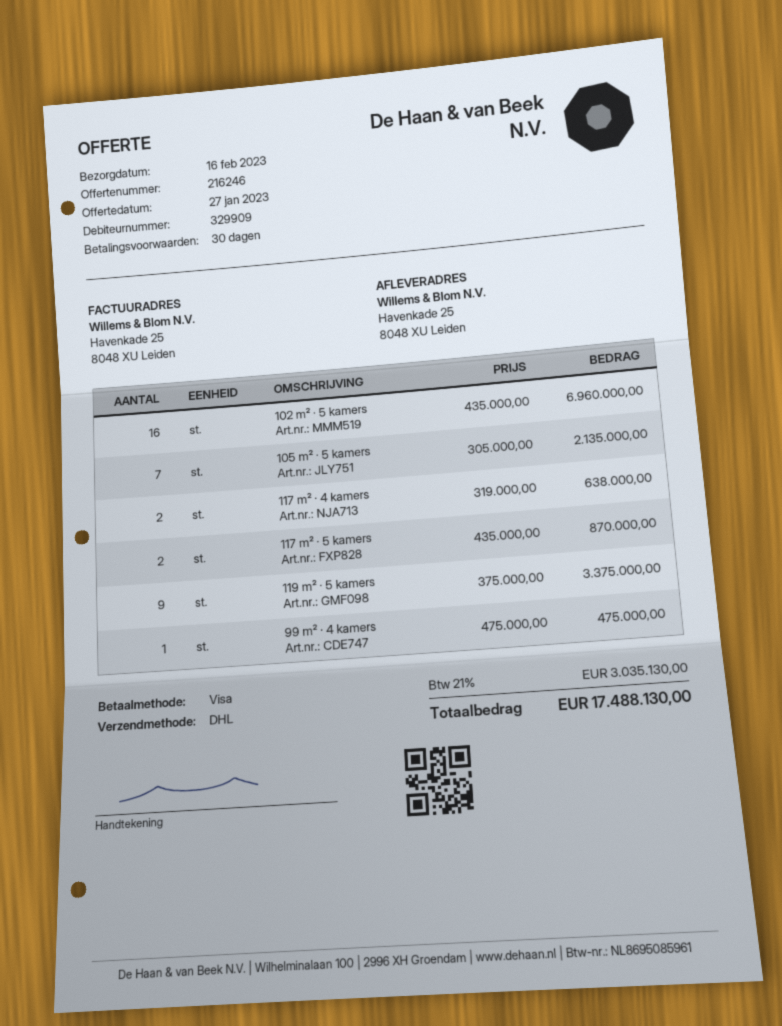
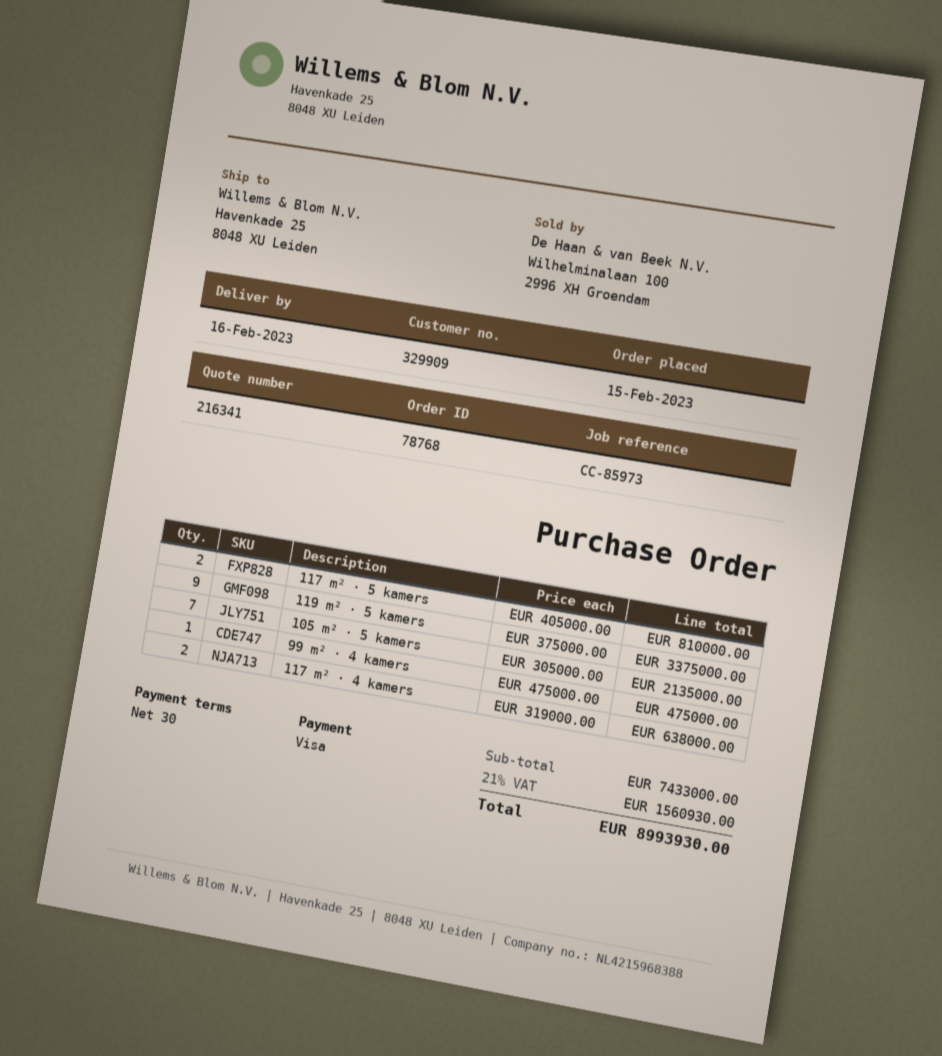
quote number: 216246 -> 216341
102 m² · 5 kamers: 16 x 435000.00 = 6960000.00 -> none
117 m² · 5 kamers: 2 x 435000.00 = 870000.00 -> 2 x 405000.00 = 810000.00
tax: 21% = 3035130.00 -> 21% = 1560930.00
total: 17488130.00 -> 8993930.00

